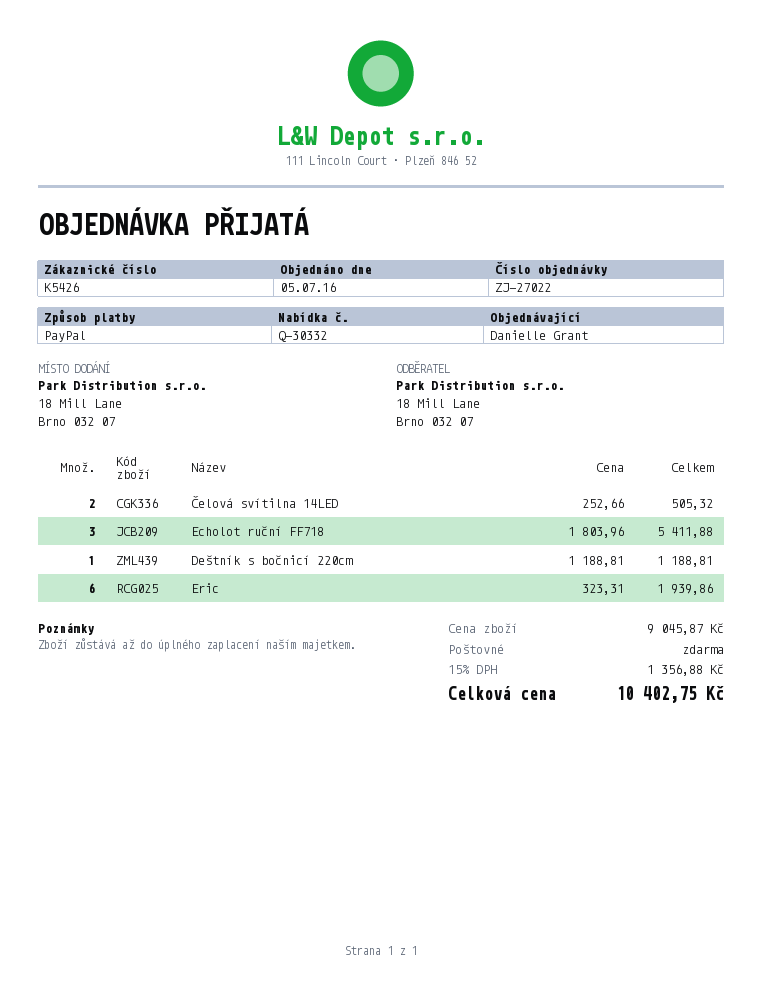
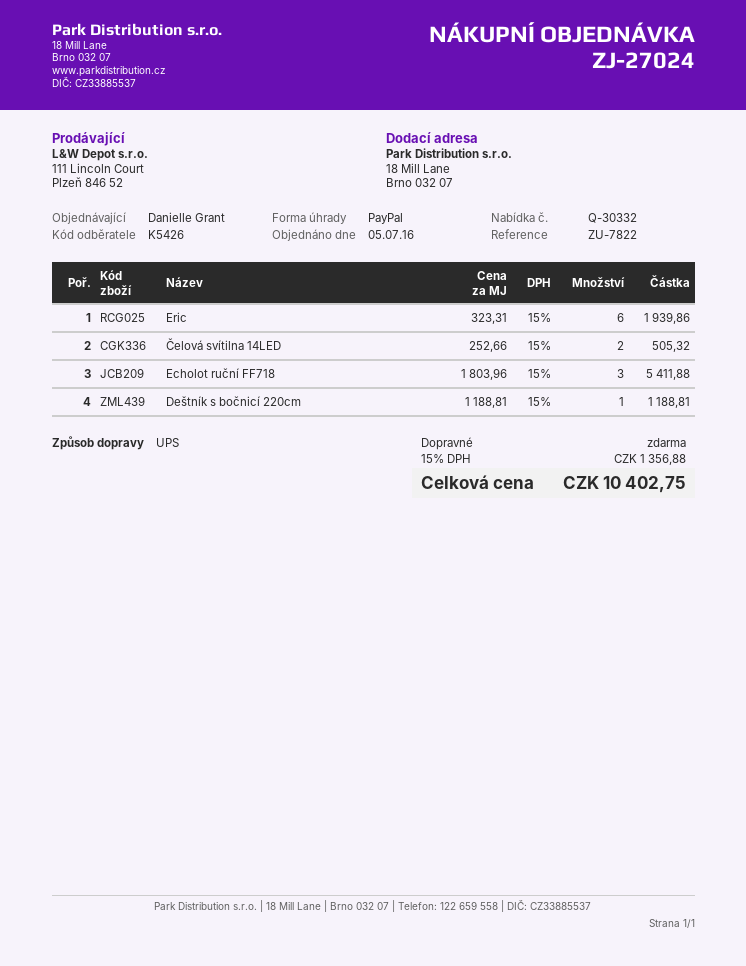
order number: ZJ-27022 -> ZJ-27024

